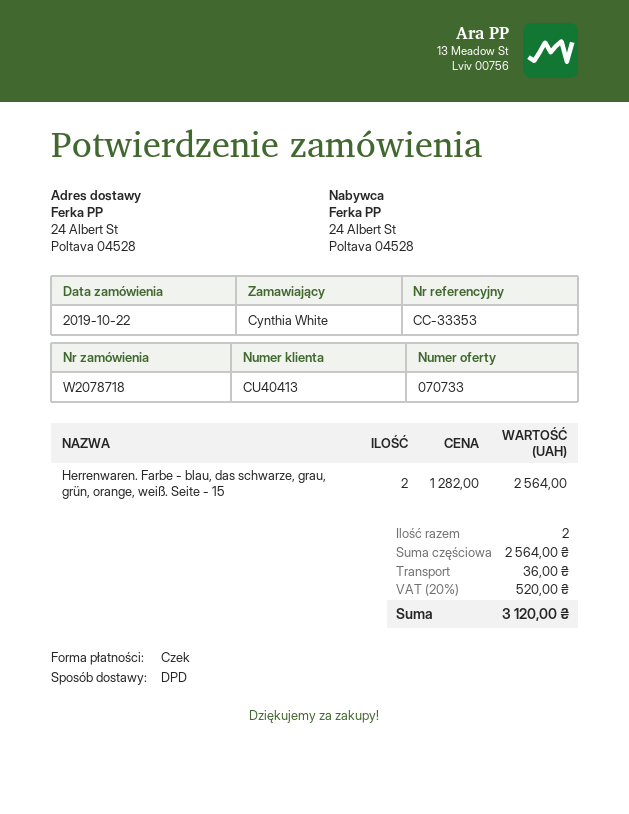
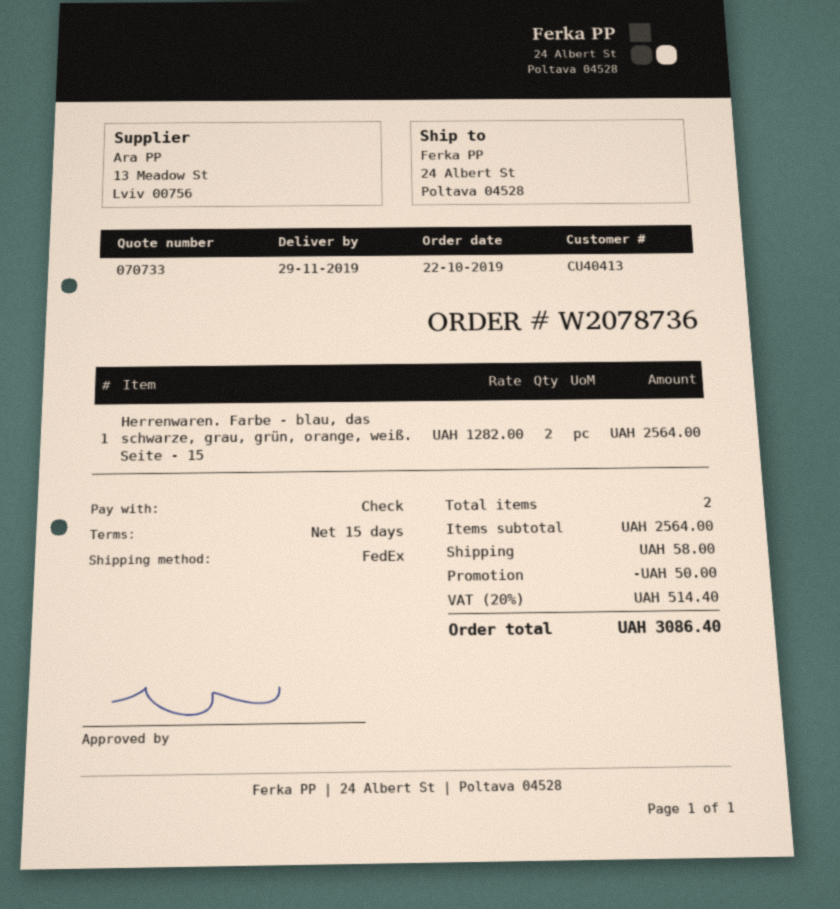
order number: W2078718 -> W2078736
shipping method: DPD -> FedEx
discount: none -> 50.00
shipping: 36.00 -> 58.00
tax: 20% = 520.00 -> 20% = 514.40
total: 3120.00 -> 3086.40

